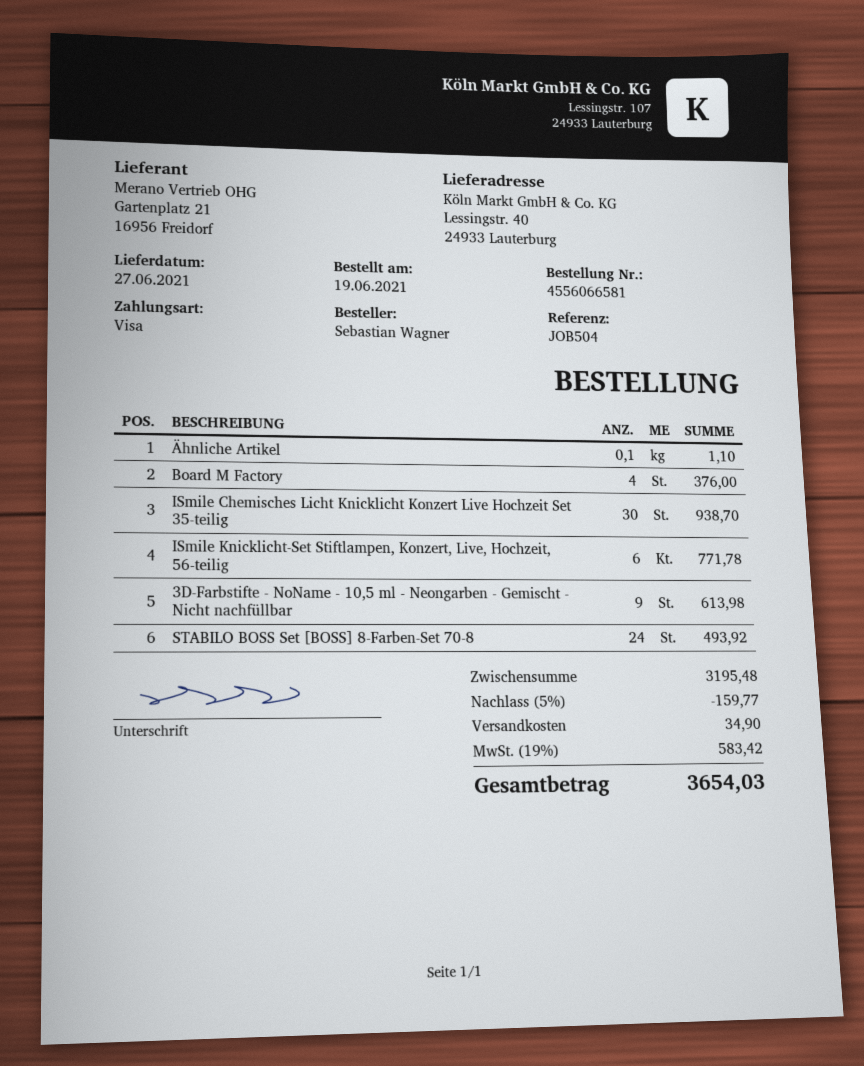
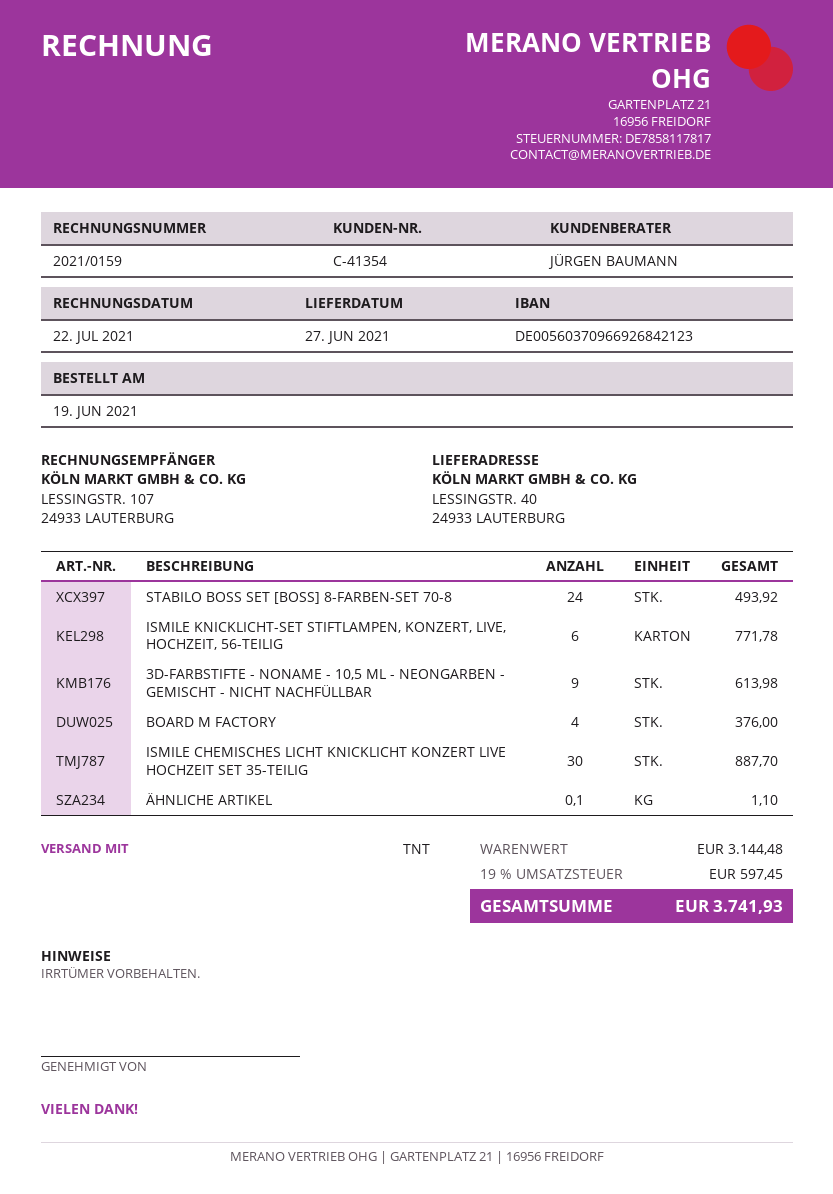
ISmile Chemisches Licht Knicklicht Konzert Live Hochzeit Set 35-teilig: 30 for 938.70 -> 30 for 887.70
subtotal: 3195.48 -> 3144.48
discount: 5% = 159.77 -> none
shipping: 34.90 -> none
tax: 19% = 583.42 -> 19% = 597.45
total: 3654.03 -> 3741.93

